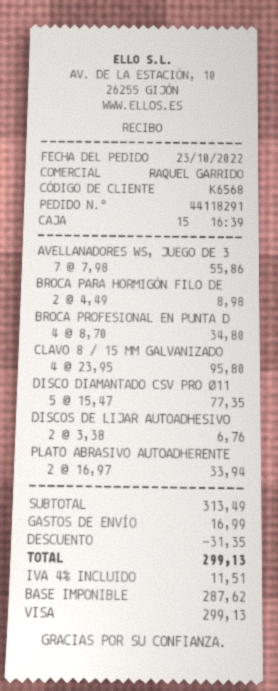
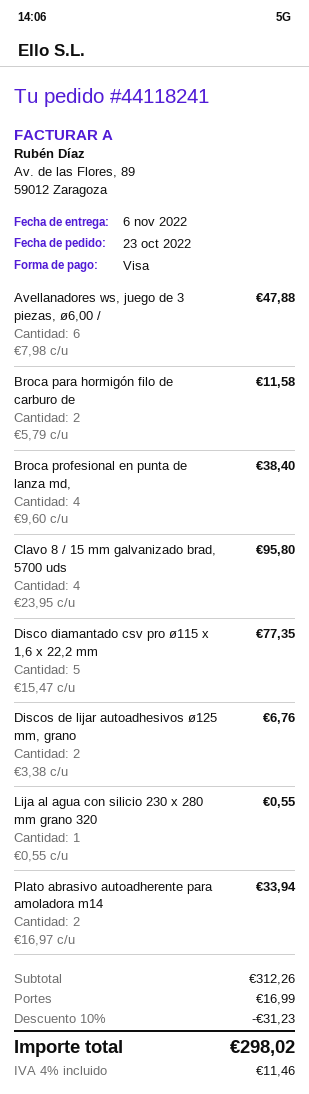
order number: 44118291 -> 44118241
AVELLANADORES WS, JUEGO DE 3: 7 x 7.98 = 55.86 -> 6 x 7.98 = 47.88
BROCA PARA HORMIGÓN FILO DE: 2 x 4.49 = 8.98 -> 2 x 5.79 = 11.58
BROCA PROFESIONAL EN PUNTA D: 4 x 8.70 = 34.80 -> 4 x 9.60 = 38.40
Lija al agua con silicio 230 x 280 mm grano 320: none -> 1 x 0.55 = 0.55
subtotal: 313.49 -> 312.26
discount: 31.35 -> 31.23
tax: 4% = 11.51 -> 4% = 11.46
total: 299.13 -> 298.02

